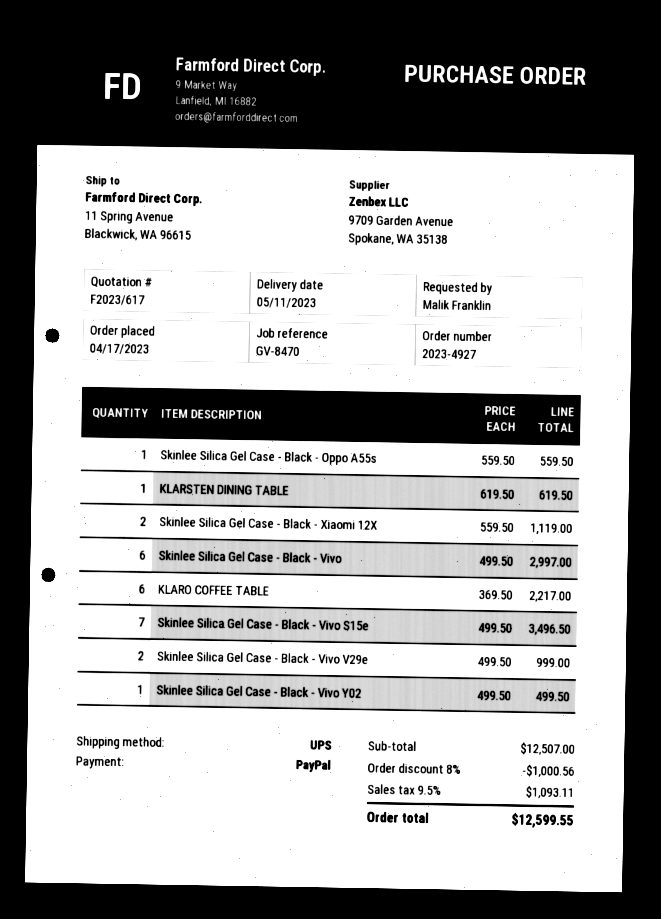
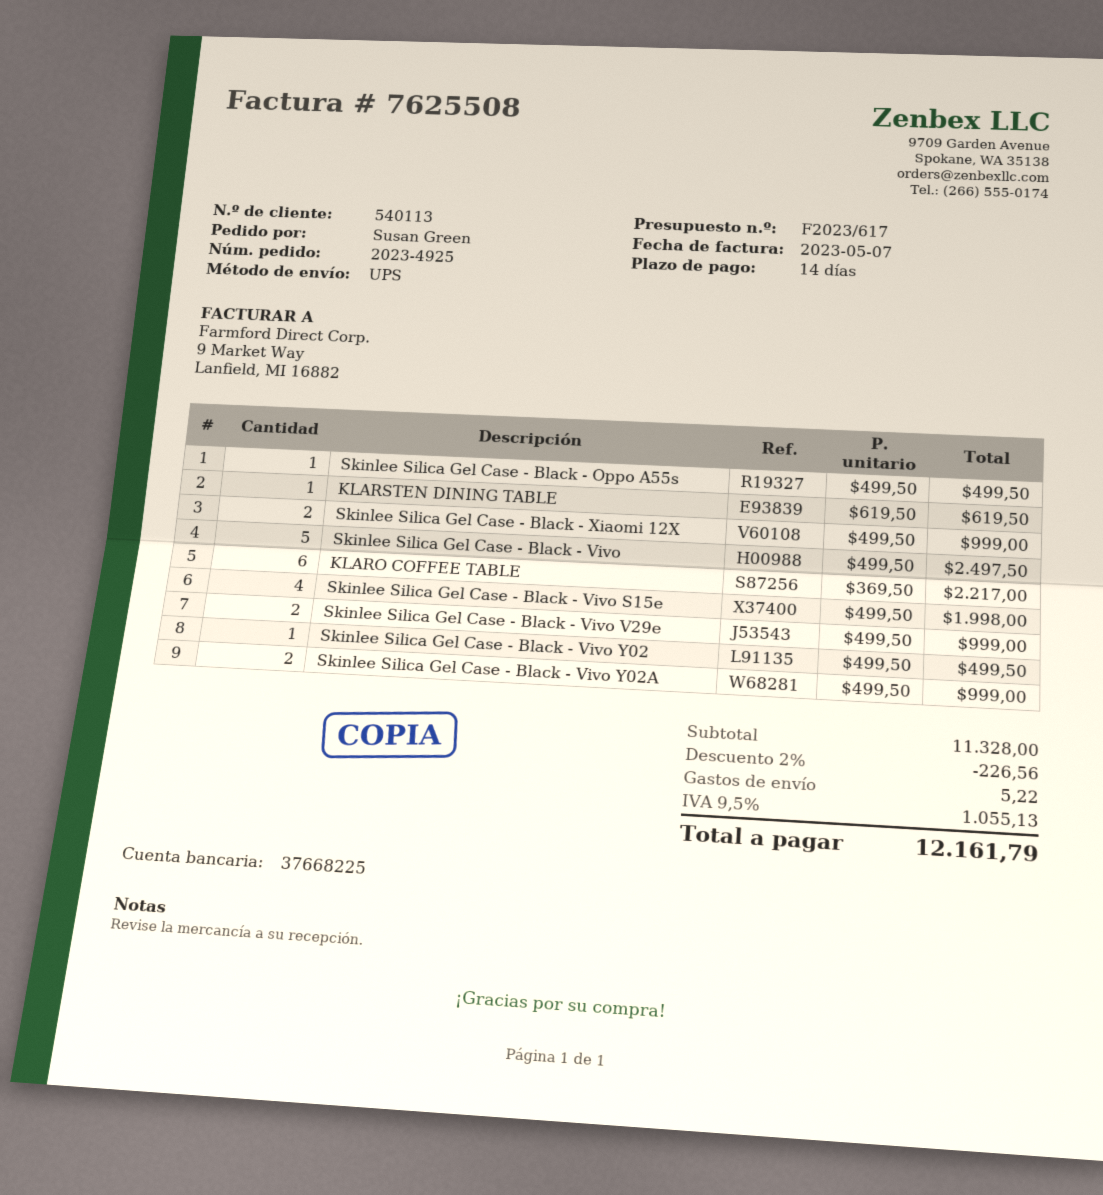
order number: 2023-4927 -> 2023-4925
ordered by: Malik Franklin -> Susan Green
Skinlee Silica Gel Case - Black - Oppo A55s: 1 x 559.50 = 559.50 -> 1 x 499.50 = 499.50
Skinlee Silica Gel Case - Black - Xiaomi 12X: 2 x 559.50 = 1119.00 -> 2 x 499.50 = 999.00
Skinlee Silica Gel Case - Black - Vivo: 6 x 499.50 = 2997.00 -> 5 x 499.50 = 2497.50
Skinlee Silica Gel Case - Black - Vivo S15e: 7 x 499.50 = 3496.50 -> 4 x 499.50 = 1998.00
Skinlee Silica Gel Case - Black - Vivo Y02A: none -> 2 x 499.50 = 999.00
subtotal: 12507.00 -> 11328.00
discount: 8% = 1000.56 -> 2% = 226.56
shipping: none -> 5.22
tax: 9.5% = 1093.11 -> 9.5% = 1055.13
total: 12599.55 -> 12161.79

